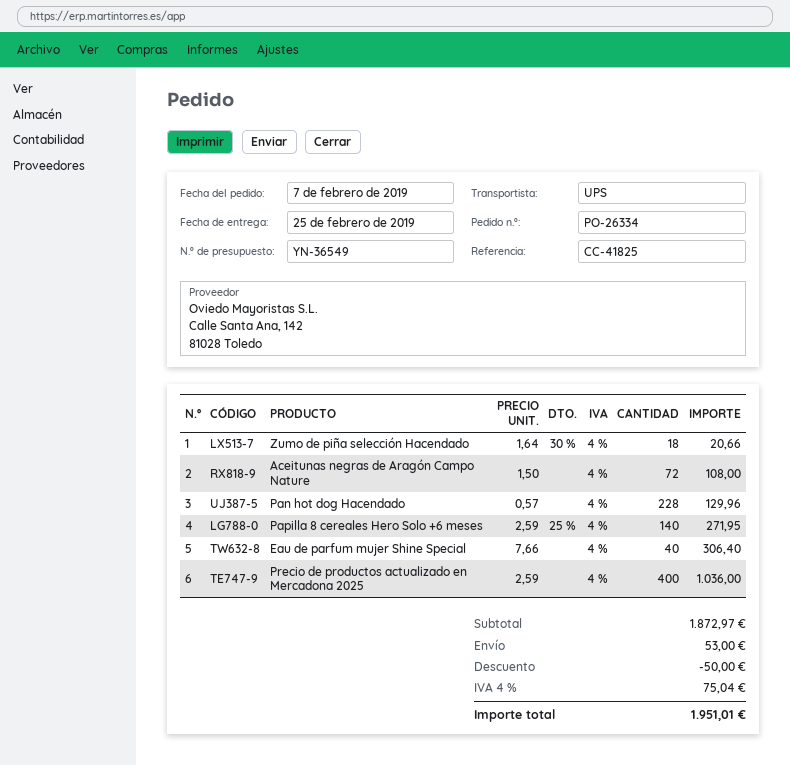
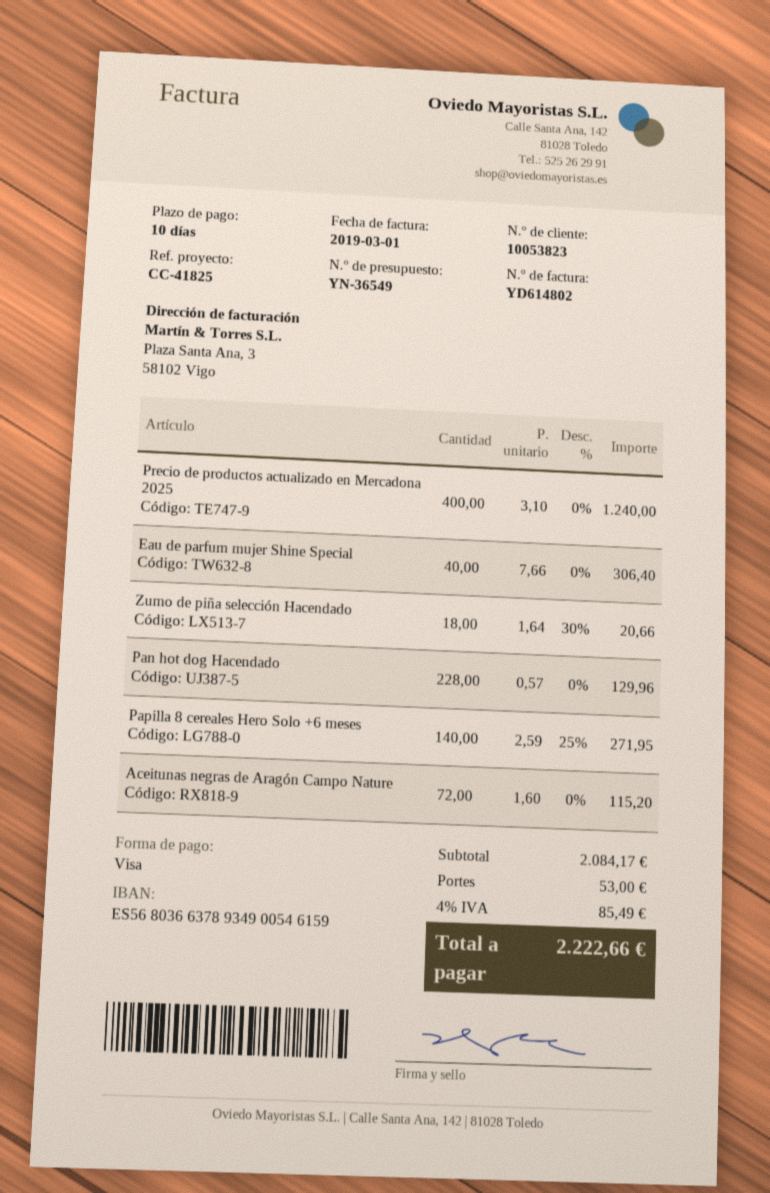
Aceitunas negras de Aragón Campo Nature: 72 x 1.50 = 108.00 -> 72 x 1.60 = 115.20
Precio de productos actualizado en Mercadona 2025: 400 x 2.59 = 1036.00 -> 400 x 3.10 = 1240.00
subtotal: 1872.97 -> 2084.17
discount: 50.00 -> none
tax: 4% = 75.04 -> 4% = 85.49
total: 1951.01 -> 2222.66

